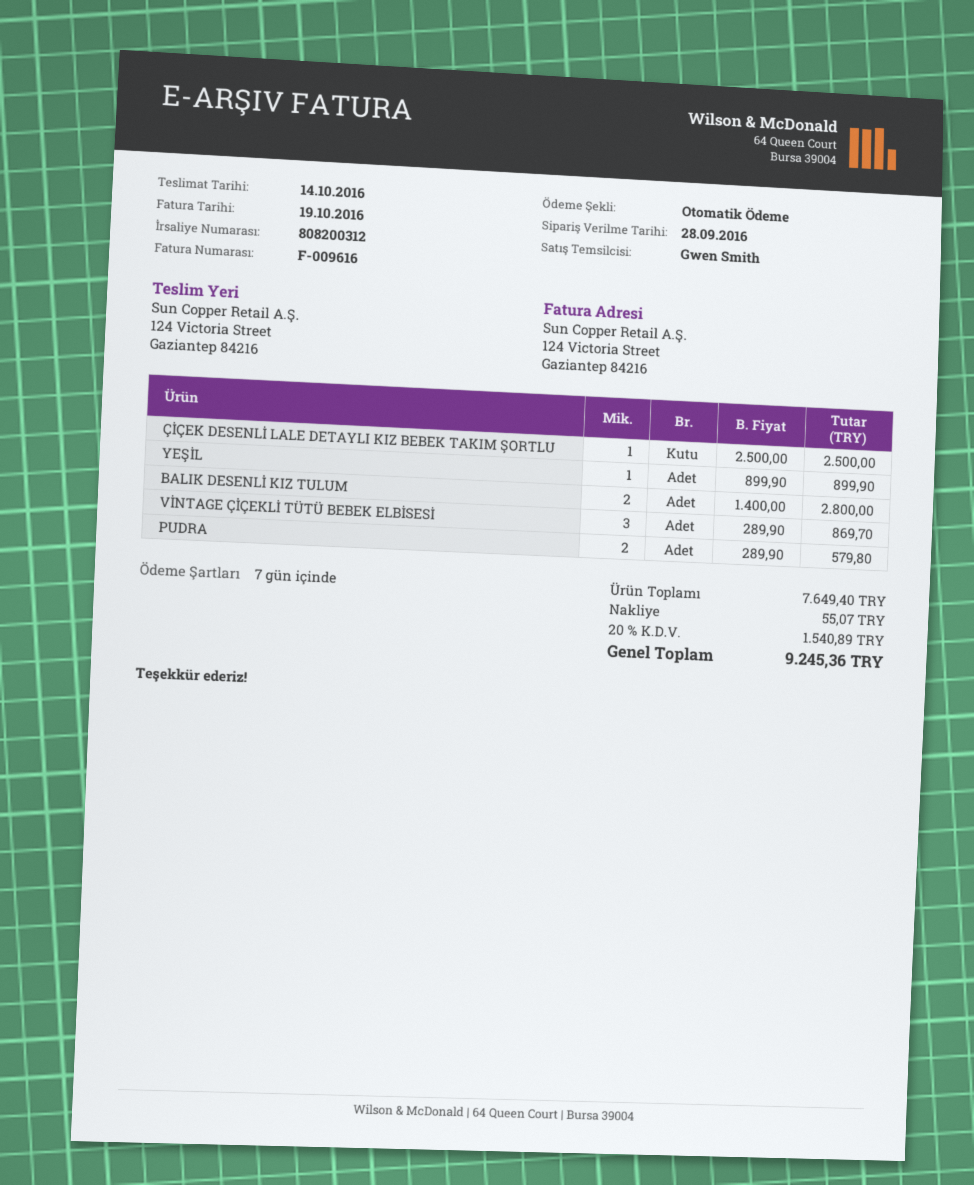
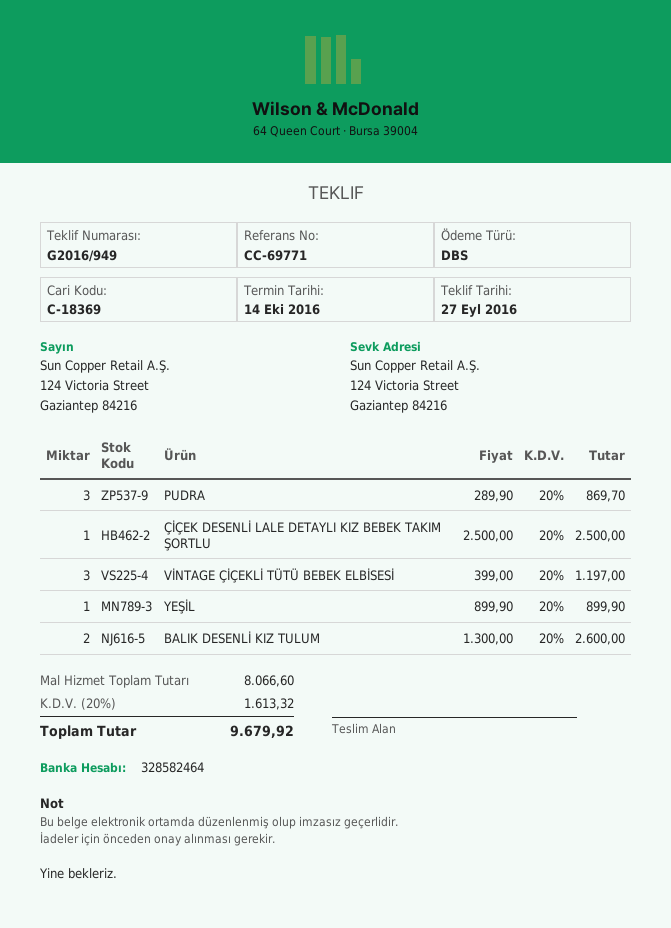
BALIK DESENLİ KIZ TULUM: 2 x 1400.00 = 2800.00 -> 2 x 1300.00 = 2600.00
VİNTAGE ÇİÇEKLİ TÜTÜ BEBEK ELBİSESİ: 3 x 289.90 = 869.70 -> 3 x 399.00 = 1197.00
PUDRA: 2 x 289.90 = 579.80 -> 3 x 289.90 = 869.70
subtotal: 7649.40 -> 8066.60
shipping: 55.07 -> none
tax: 20% = 1540.89 -> 20% = 1613.32
total: 9245.36 -> 9679.92

